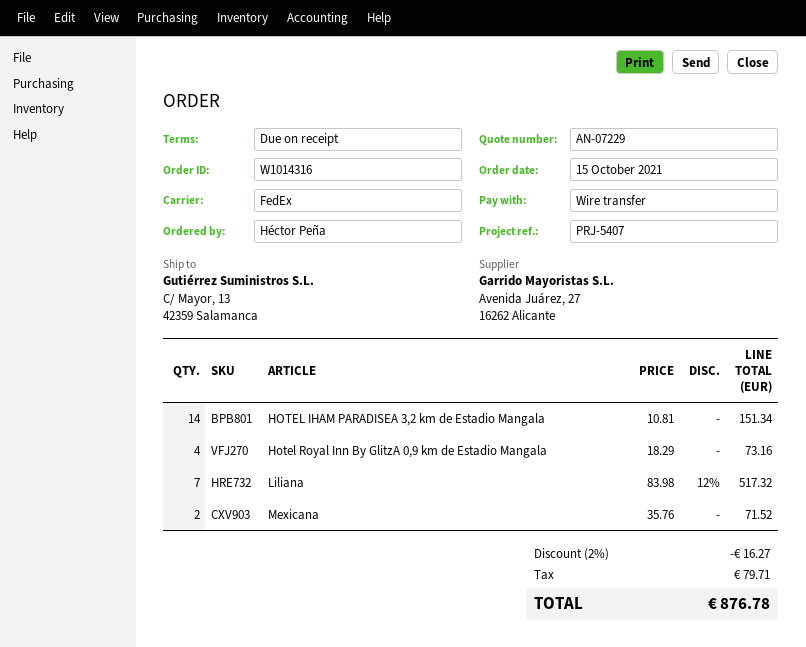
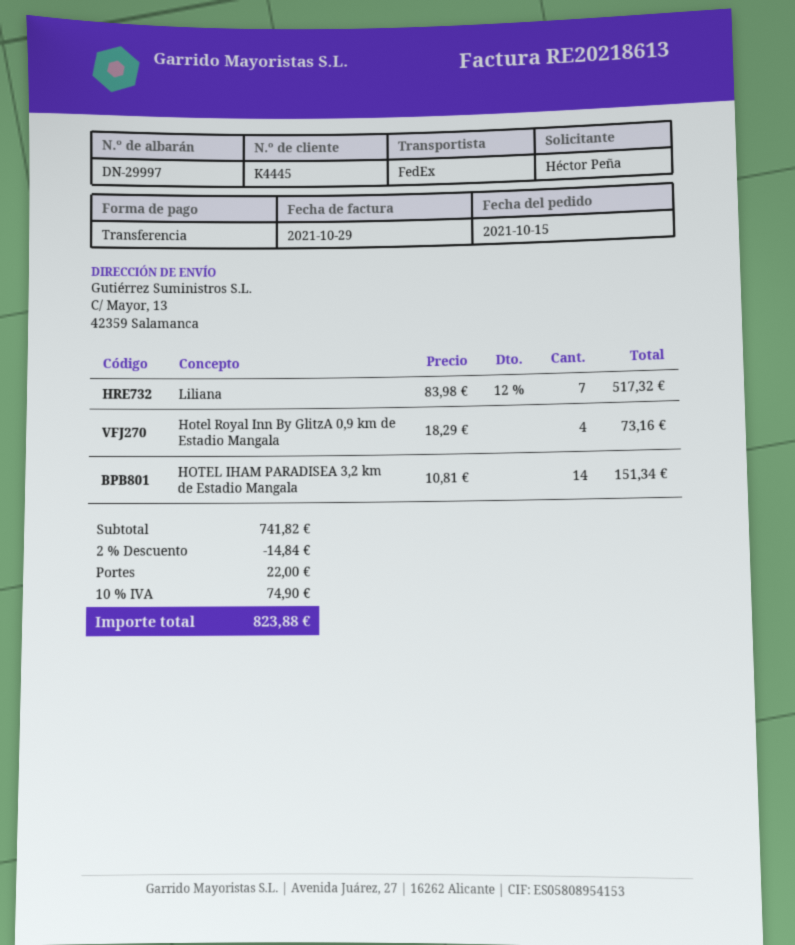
Mexicana: 2 x 35.76 = 71.52 -> none
discount: 2% = 16.27 -> 2% = 14.84
shipping: none -> 22.00
tax: 79.71 -> 74.90
total: 876.78 -> 823.88

